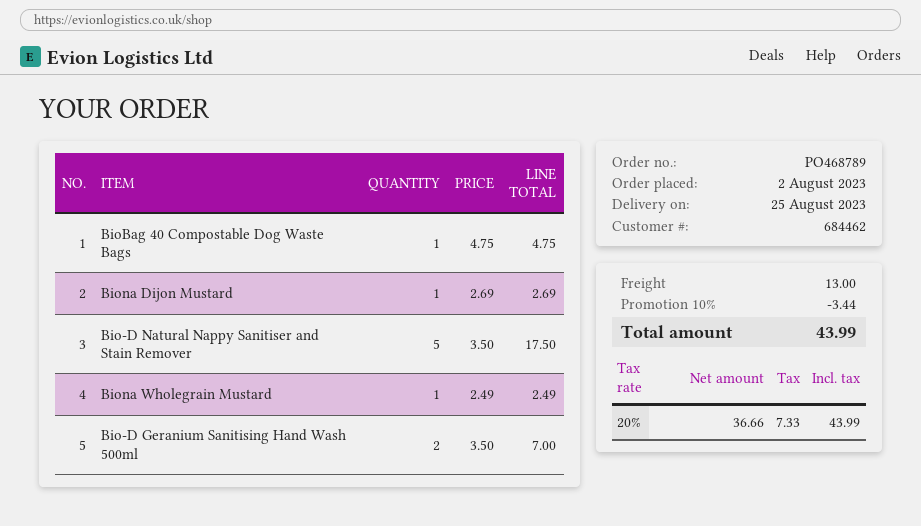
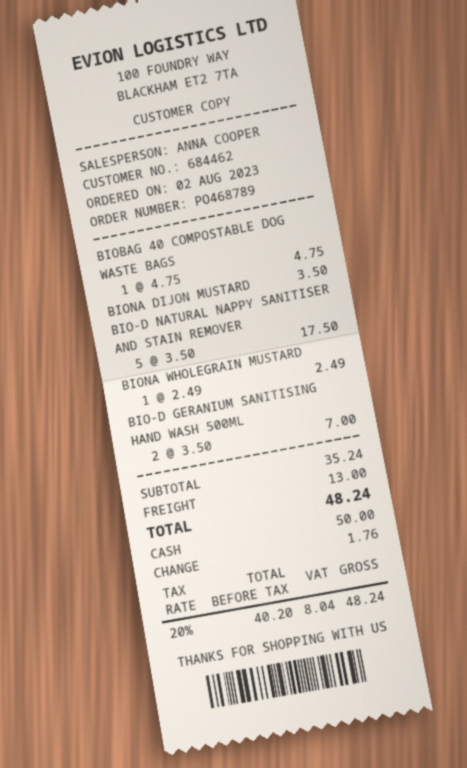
Biona Dijon Mustard: 1 x 2.69 = 2.69 -> 1 x 3.50 = 3.50
discount: 10% = 3.44 -> none
net: 36.66 -> 40.20
tax: 20% = 7.33 -> 20% = 8.04
total: 43.99 -> 48.24

